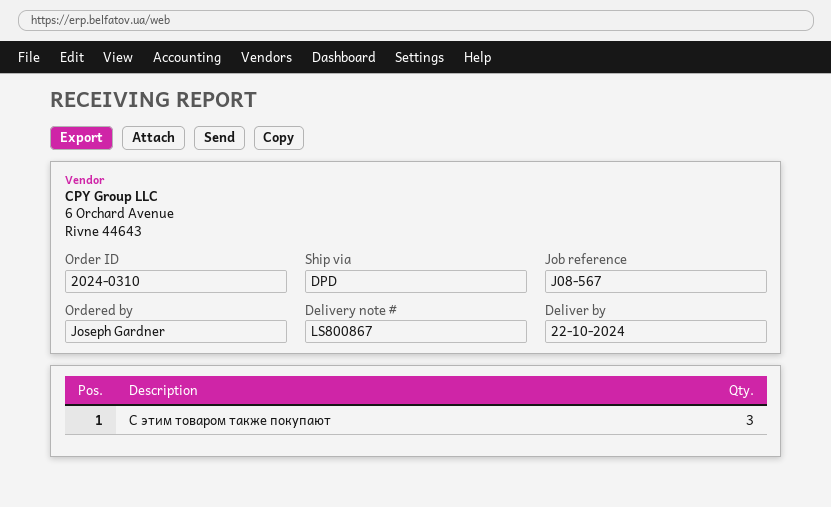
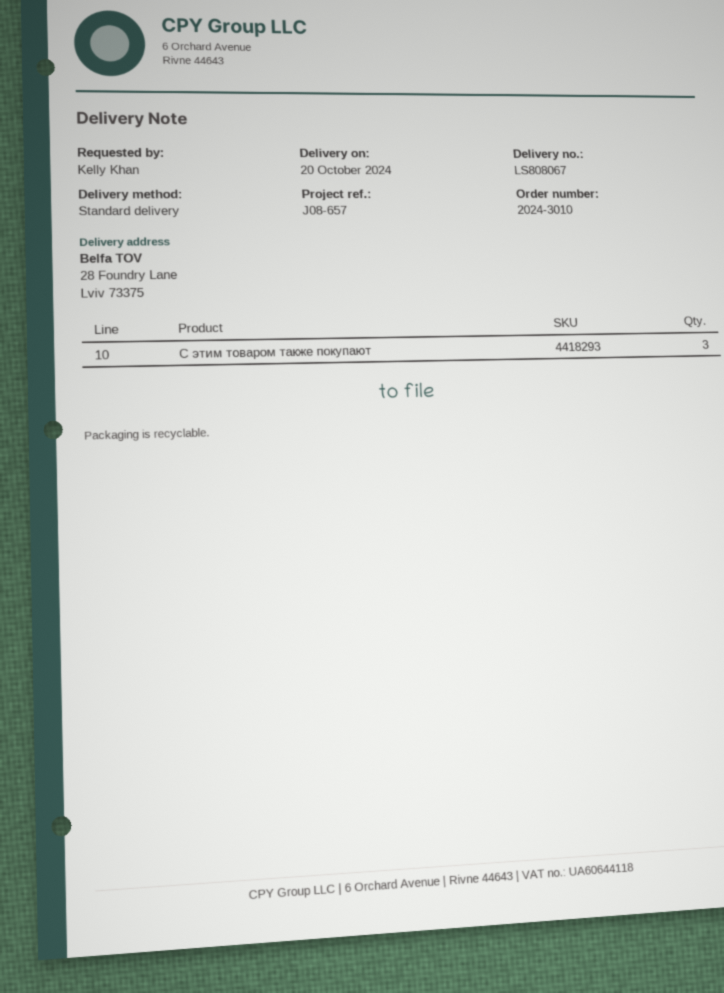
order number: 2024-0310 -> 2024-3010
delivery note number: LS800867 -> LS808067
delivery date: 2024-10-22 -> 2024-10-20
reference: J08-567 -> J08-657
ordered by: Joseph Gardner -> Kelly Khan
shipping method: DPD -> standard

